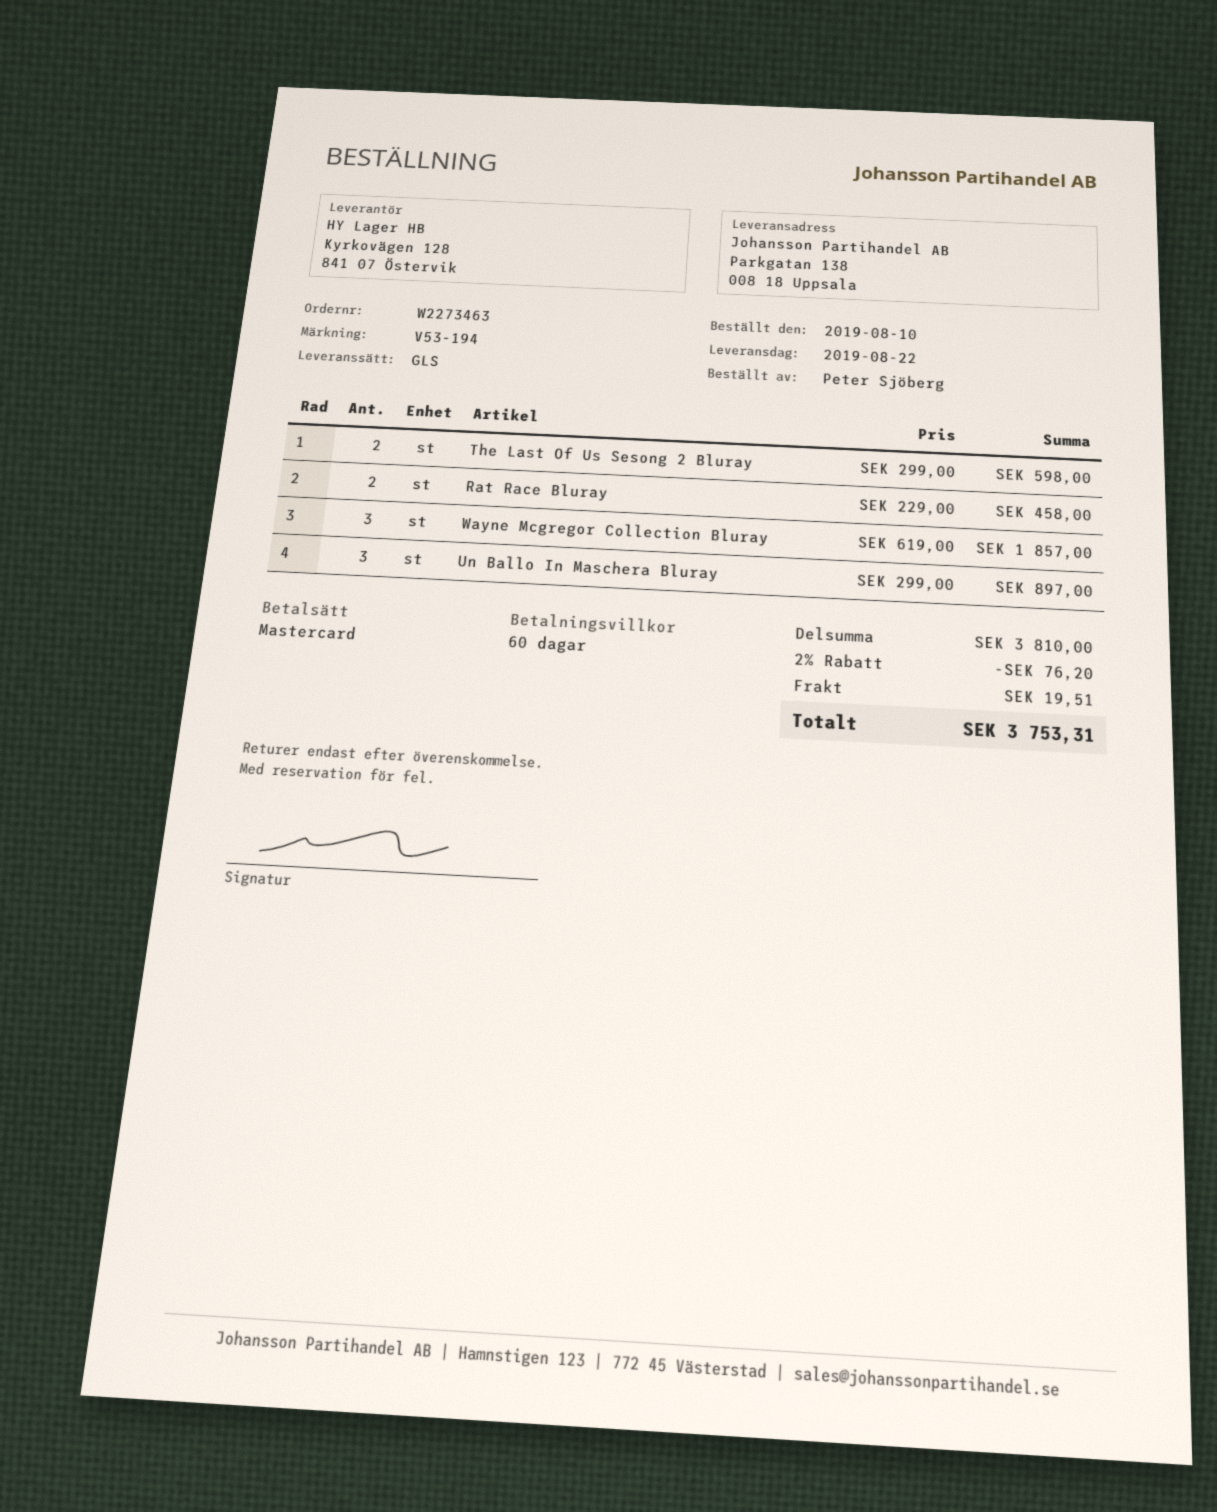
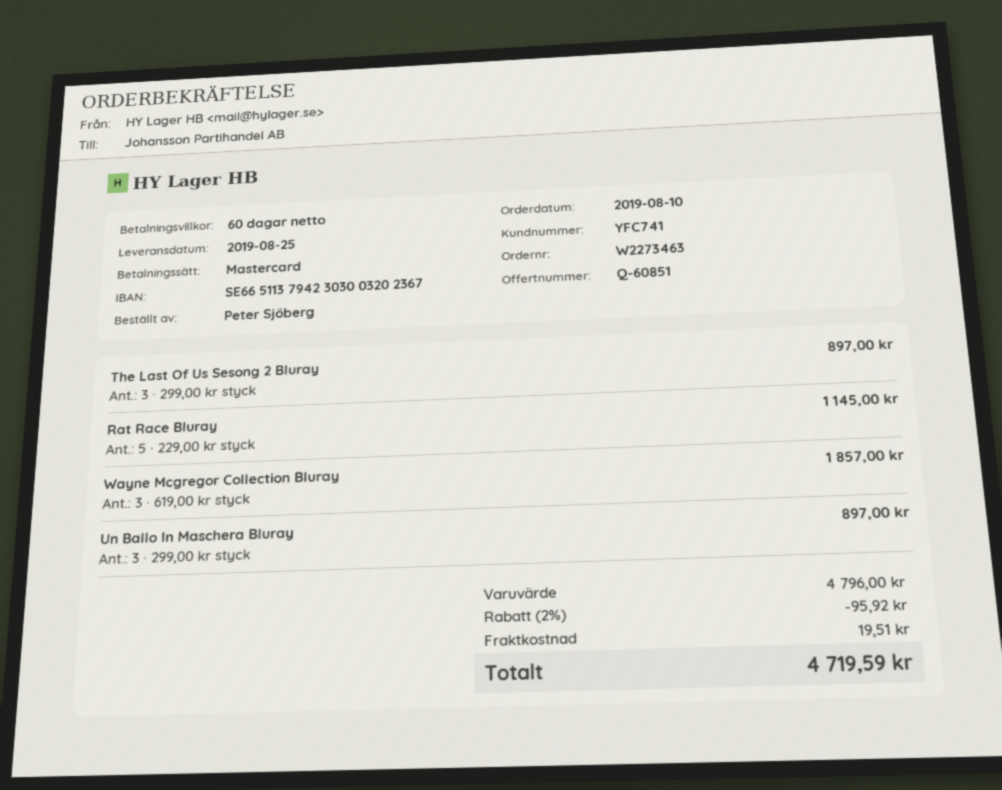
delivery date: 2019-08-22 -> 2019-08-25
The Last Of Us Sesong 2 Bluray: 2 x 299.00 = 598.00 -> 3 x 299.00 = 897.00
Rat Race Bluray: 2 x 229.00 = 458.00 -> 5 x 229.00 = 1145.00
subtotal: 3810.00 -> 4796.00
discount: 2% = 76.20 -> 2% = 95.92
total: 3753.31 -> 4719.59

